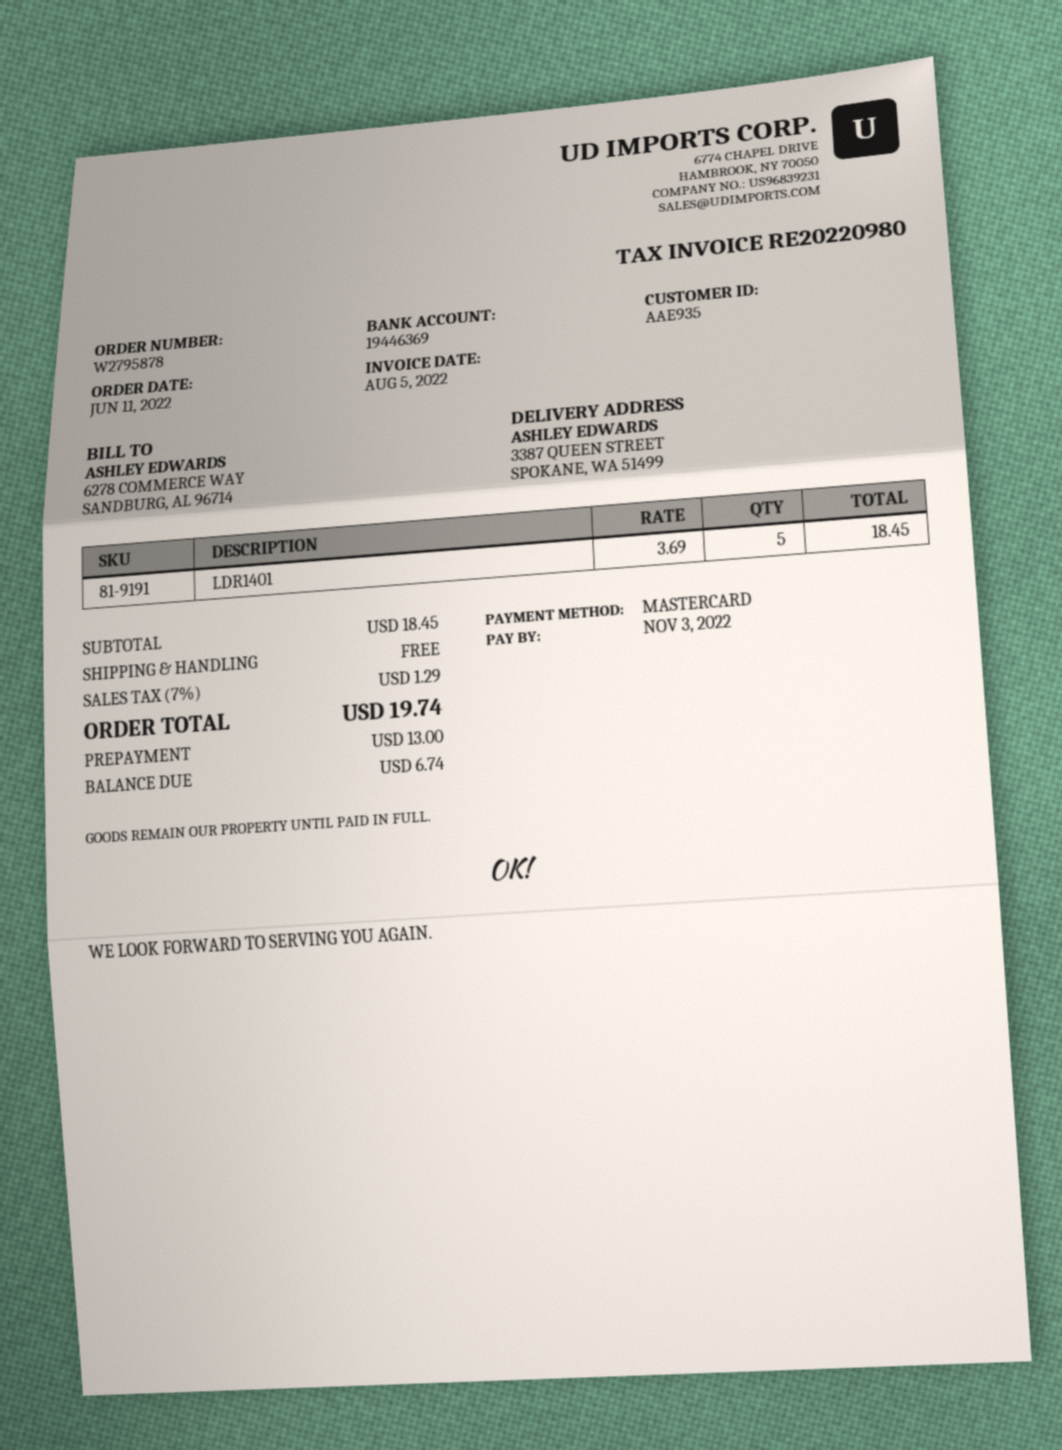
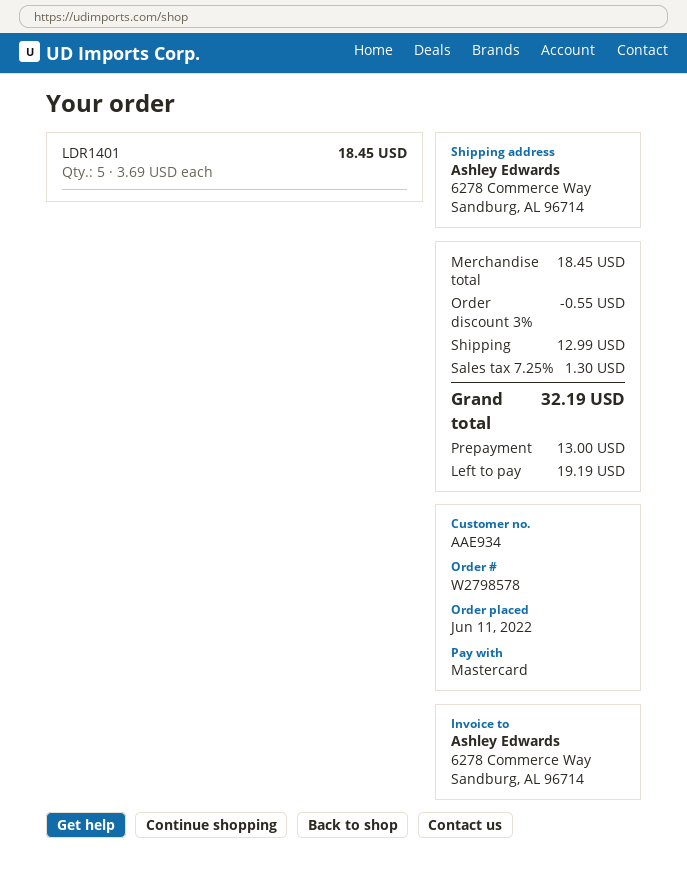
order number: W2795878 -> W2798578
customer number: AAE935 -> AAE934
ship to: 3387 QUEEN STREET, SPOKANE, WA 51499 -> 6278 Commerce Way, Sandburg, AL 96714
discount: none -> 3% = 0.55
shipping: 0.00 -> 12.99
tax: 7% = 1.29 -> 7.25% = 1.30
total: 19.74 -> 32.19
balance: 6.74 -> 19.19

